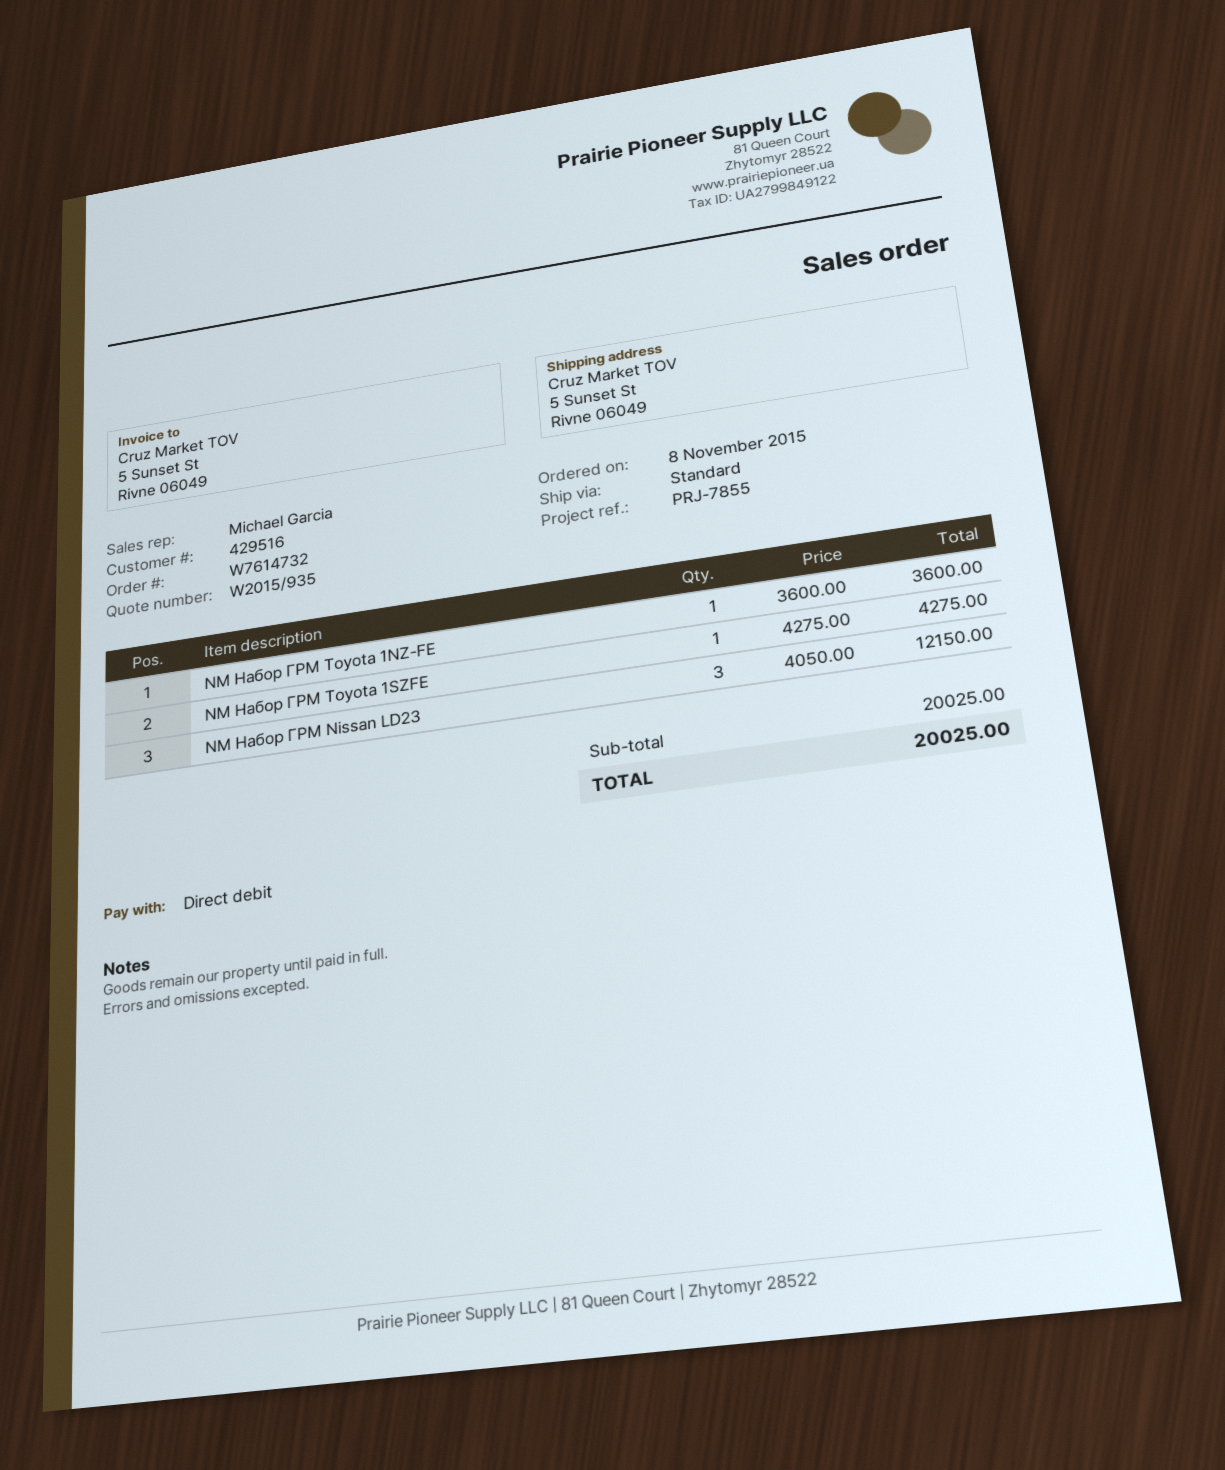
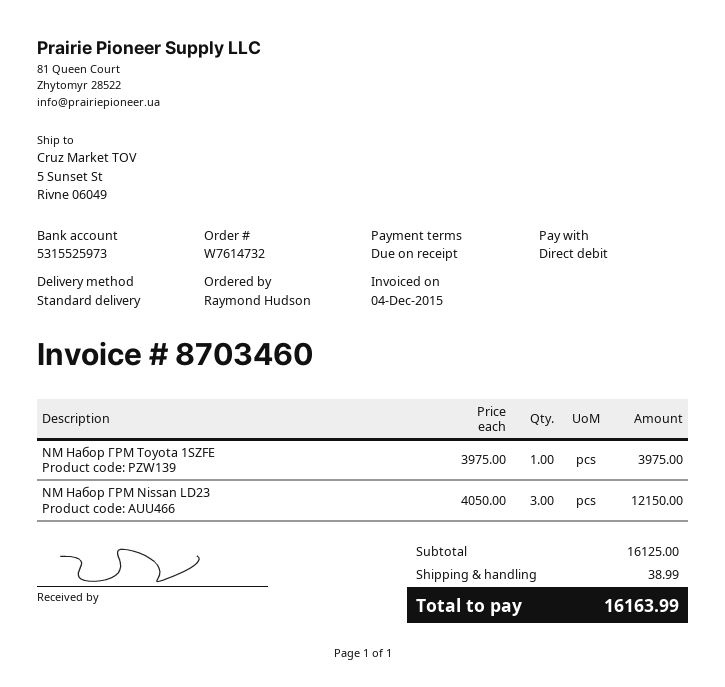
NM Набор ГРМ Toyota 1NZ-FE: 1 x 3600.00 = 3600.00 -> none
NM Набор ГРМ Toyota 1SZFE: 1 x 4275.00 = 4275.00 -> 1 x 3975.00 = 3975.00
subtotal: 20025.00 -> 16125.00
shipping: none -> 38.99
total: 20025.00 -> 16163.99

